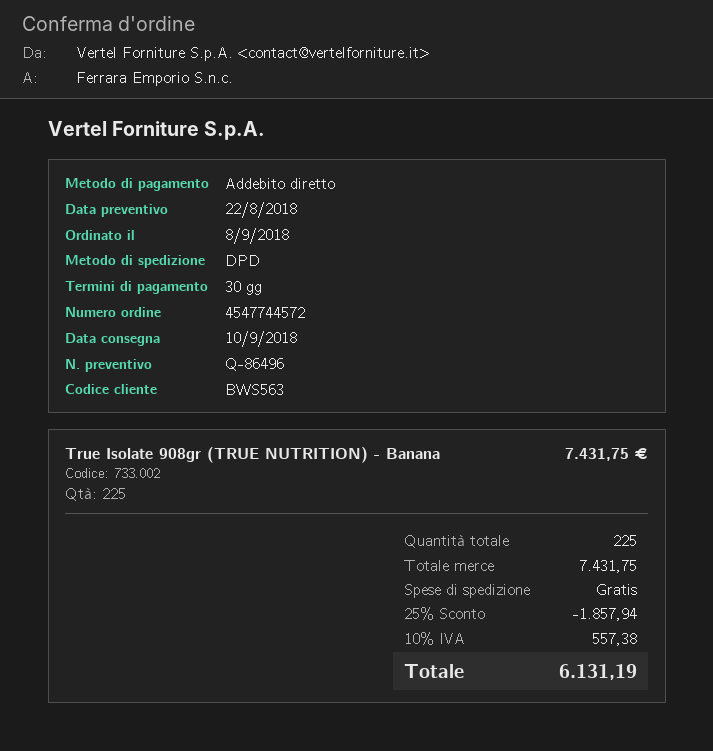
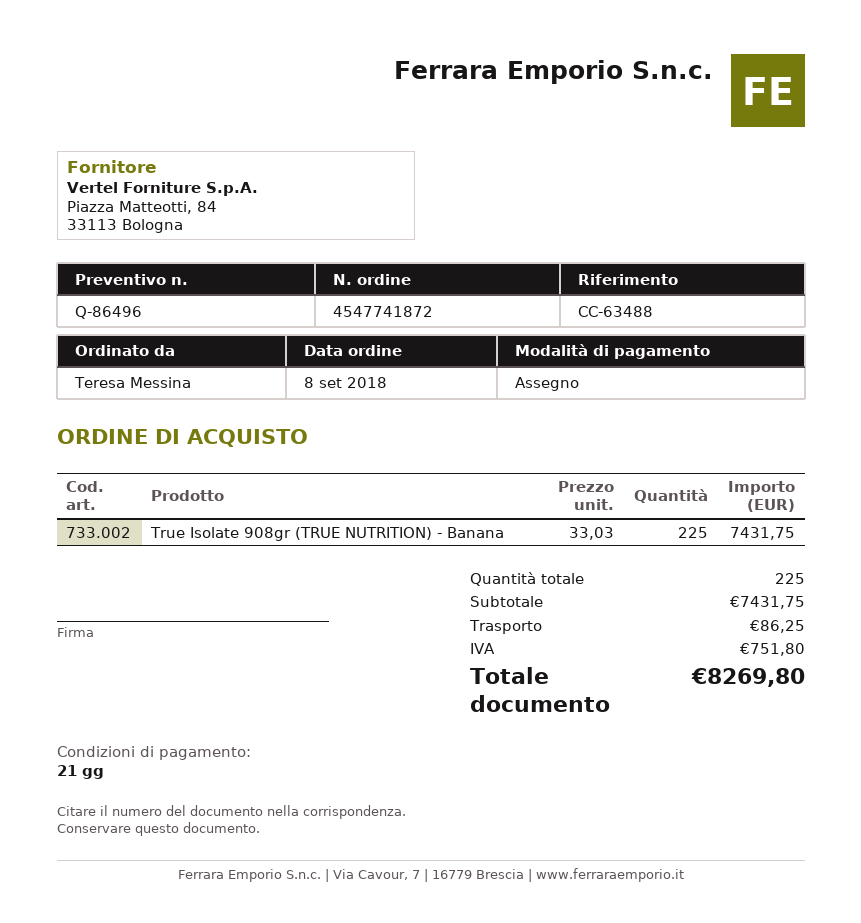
order number: 4547744572 -> 4547741872
payment terms: 30 days -> 21 days
payment method: direct debit -> cheque
discount: 25% = 1857.94 -> none
shipping: 0.00 -> 86.25
tax: 557.38 -> 751.80
total: 6131.19 -> 8269.80

